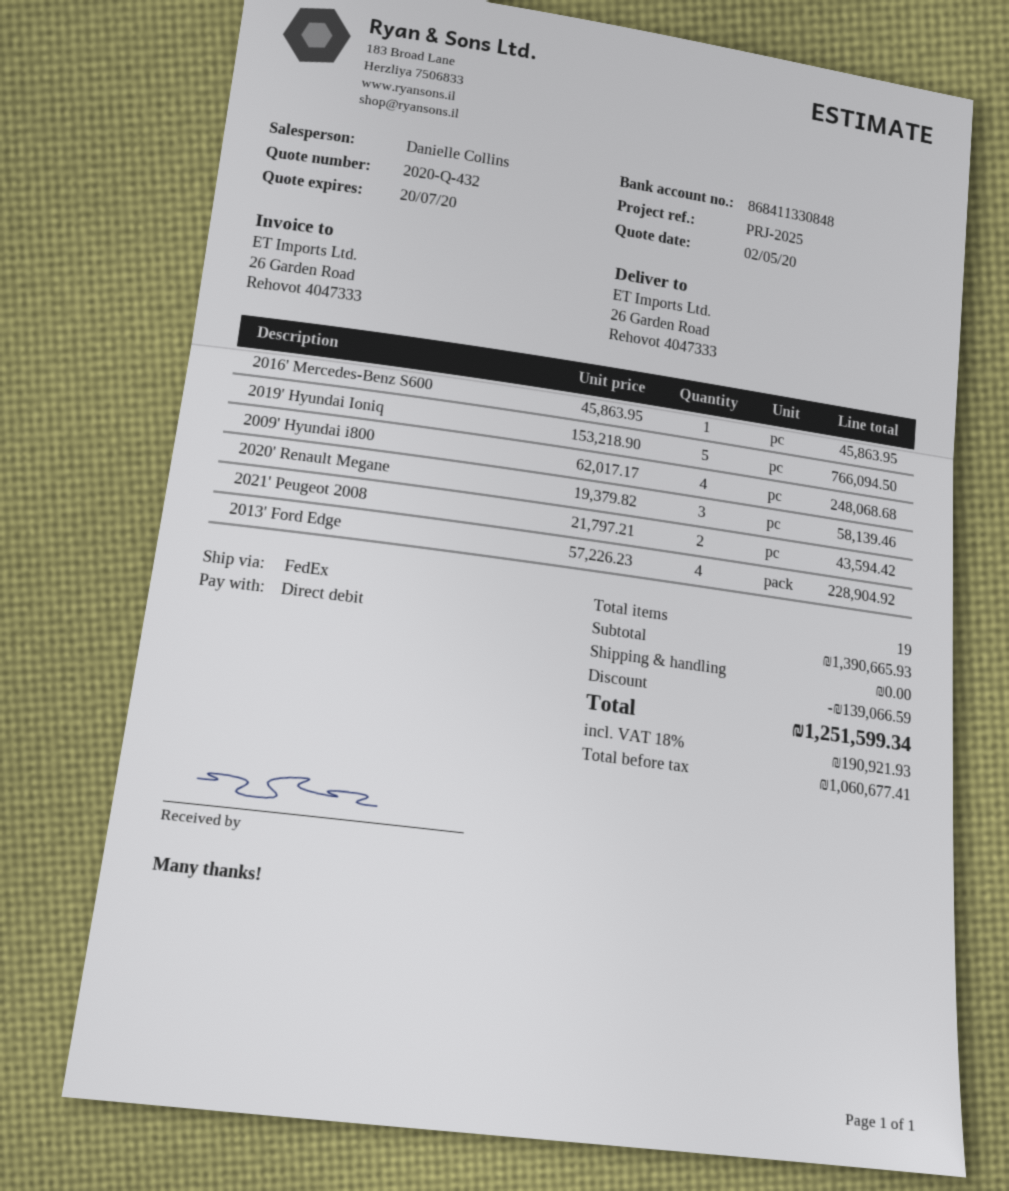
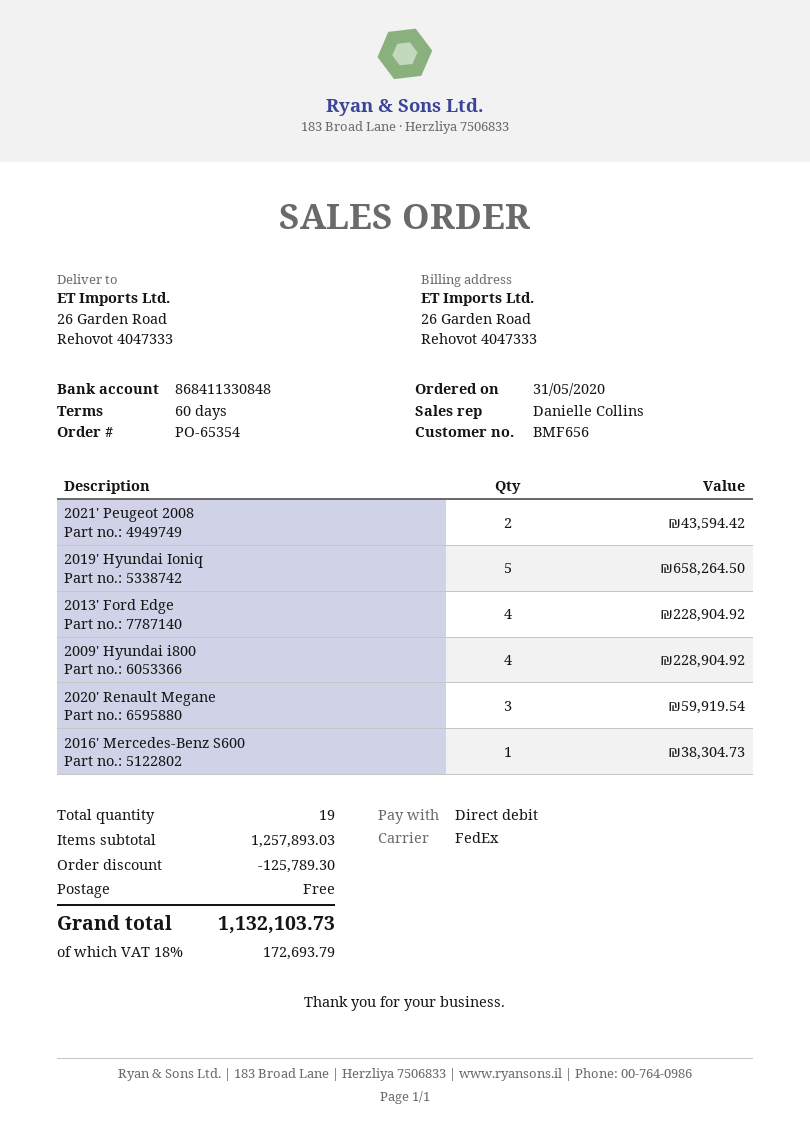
2016' Mercedes-Benz S600: 1 for 45863.95 -> 1 for 38304.73
2019' Hyundai Ioniq: 5 for 766094.50 -> 5 for 658264.50
2009' Hyundai i800: 4 for 248068.68 -> 4 for 228904.92
2020' Renault Megane: 3 for 58139.46 -> 3 for 59919.54
subtotal: 1390665.93 -> 1257893.03
discount: 139066.59 -> 125789.30
tax: 18% = 190921.93 -> 18% = 172693.79
total: 1251599.34 -> 1132103.73

